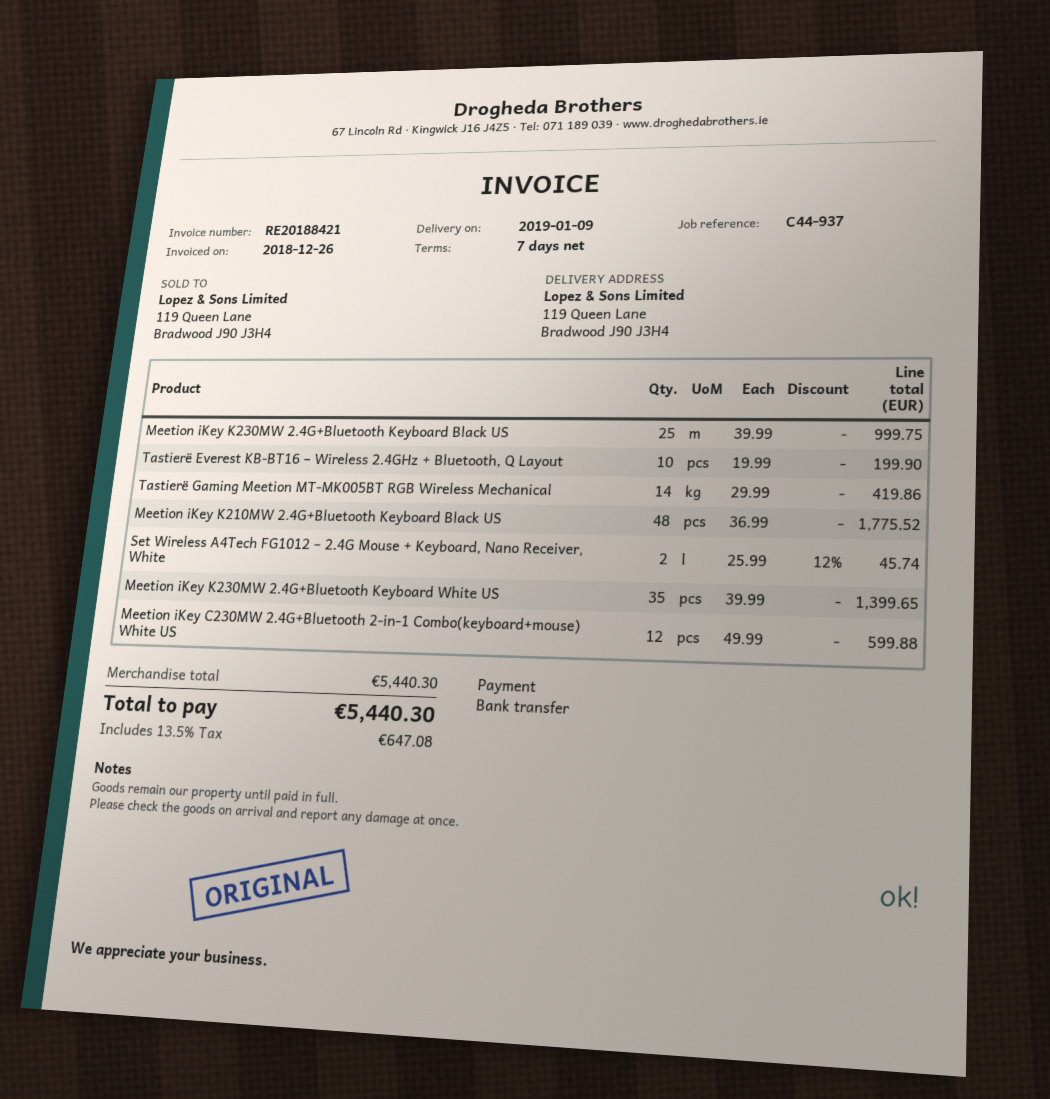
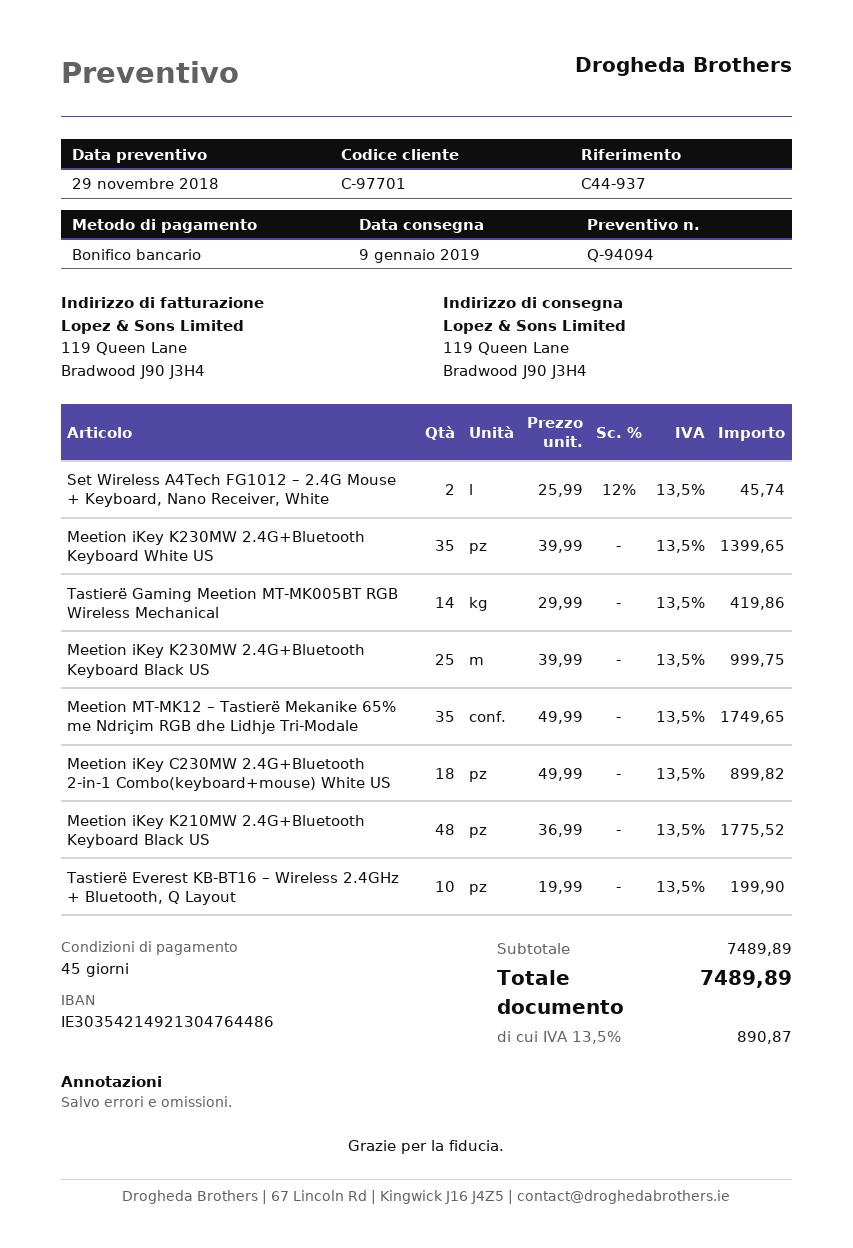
payment terms: 7 days -> 45 days
Meetion iKey C230MW 2.4G+Bluetooth 2-in-1 Combo(keyboard+mouse) White US: 12 x 49.99 = 599.88 -> 18 x 49.99 = 899.82
Meetion MT-MK12 – Tastierë Mekanike 65% me Ndriçim RGB dhe Lidhje Tri-Modale: none -> 35 x 49.99 = 1749.65
subtotal: 5440.30 -> 7489.89
tax: 13.5% = 647.08 -> 13.5% = 890.87
total: 5440.30 -> 7489.89

